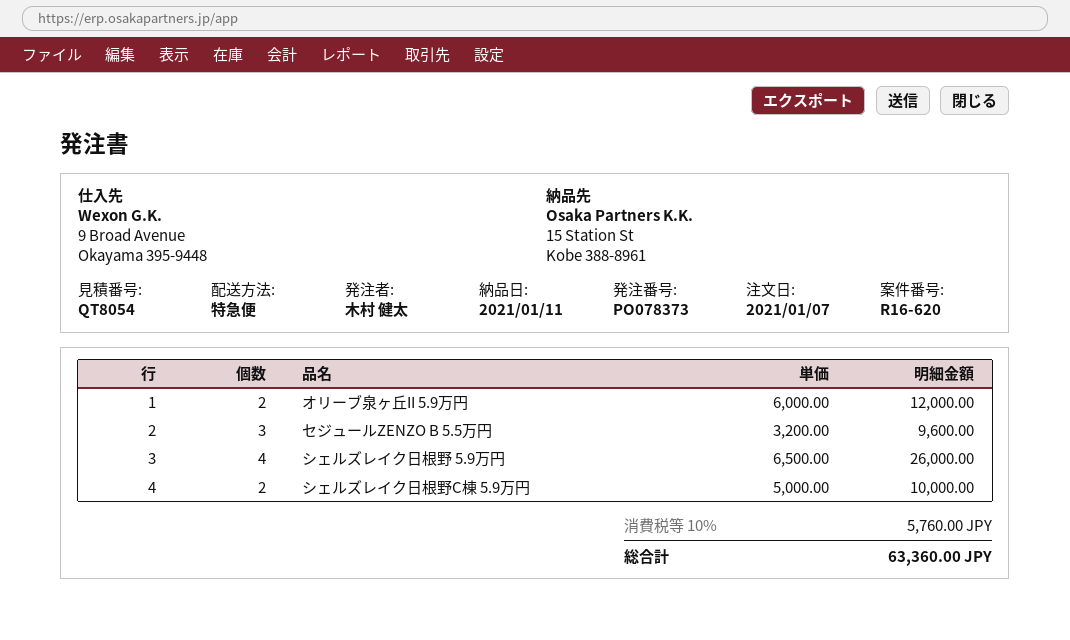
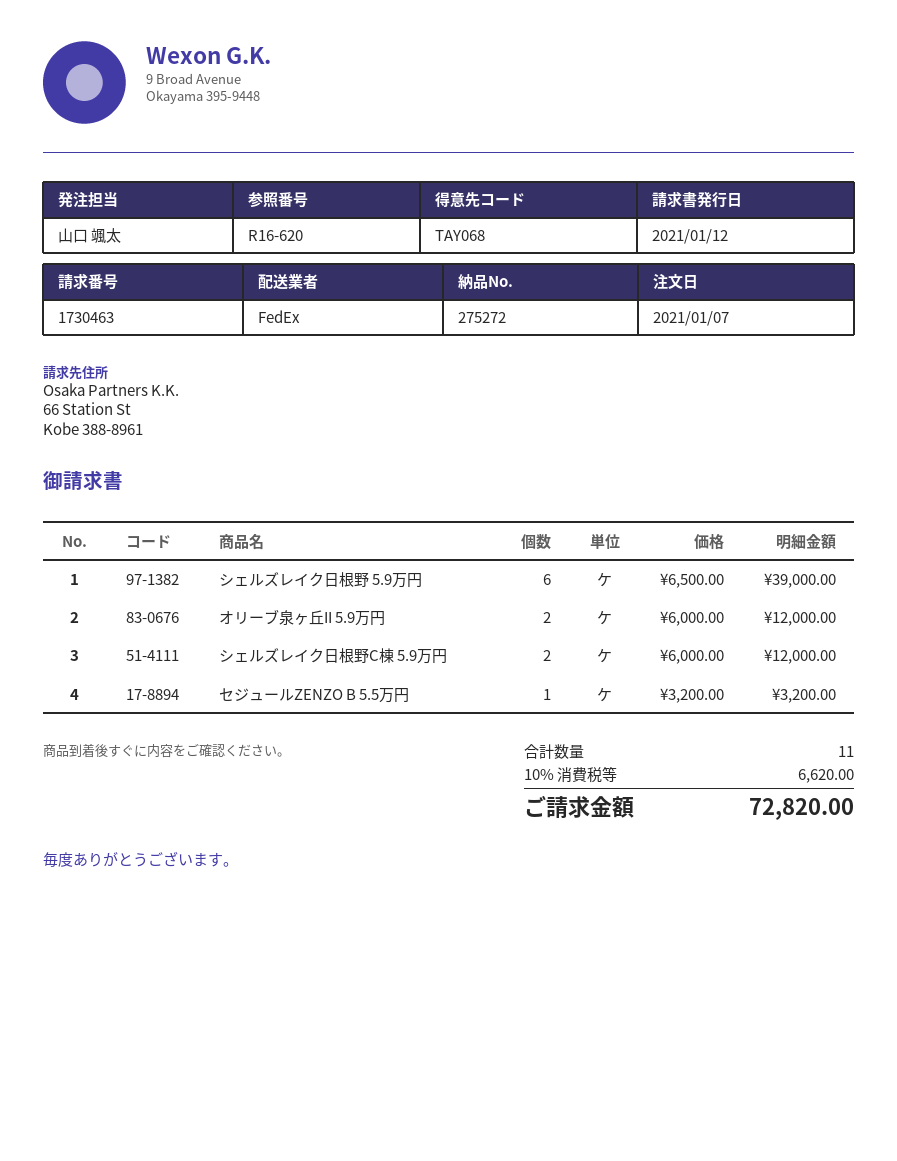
ordered by: 木村 健太 -> 山口 颯太
shipping method: express -> FedEx
セジュールZENZO B 5.5万円: 3 x 3200.00 = 9600.00 -> 1 x 3200.00 = 3200.00
シェルズレイク日根野 5.9万円: 4 x 6500.00 = 26000.00 -> 6 x 6500.00 = 39000.00
シェルズレイク日根野C棟 5.9万円: 2 x 5000.00 = 10000.00 -> 2 x 6000.00 = 12000.00
tax: 10% = 5760.00 -> 10% = 6620.00
total: 63360.00 -> 72820.00

